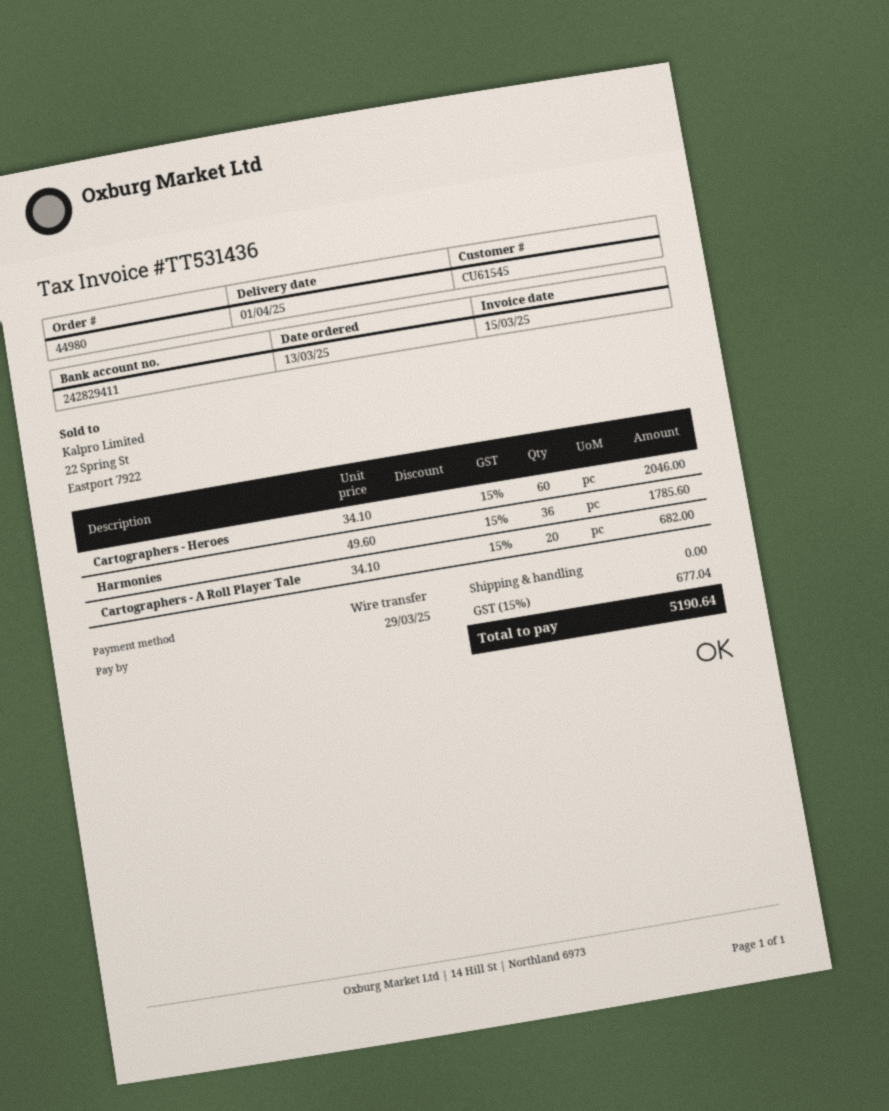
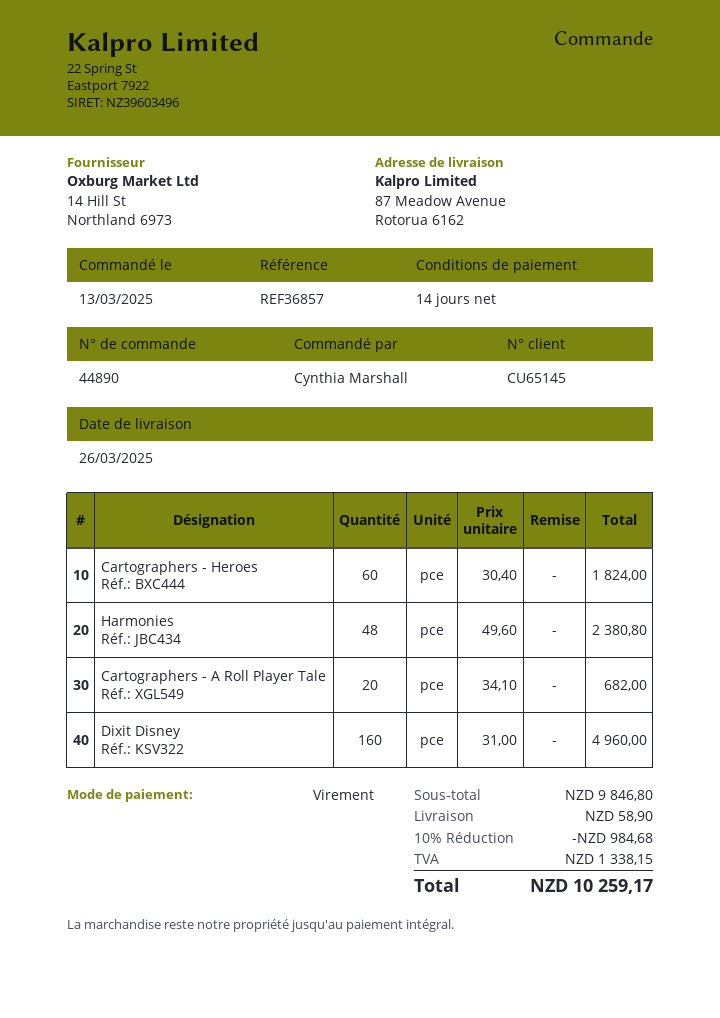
order number: 44980 -> 44890
delivery date: 2025-04-01 -> 2025-03-26
customer number: CU61545 -> CU65145
Cartographers - Heroes: 60 x 34.10 = 2046.00 -> 60 x 30.40 = 1824.00
Harmonies: 36 x 49.60 = 1785.60 -> 48 x 49.60 = 2380.80
Dixit Disney: none -> 160 x 31.00 = 4960.00
discount: none -> 10% = 984.68
shipping: 0.00 -> 58.90
tax: 677.04 -> 1338.15
total: 5190.64 -> 10259.17

